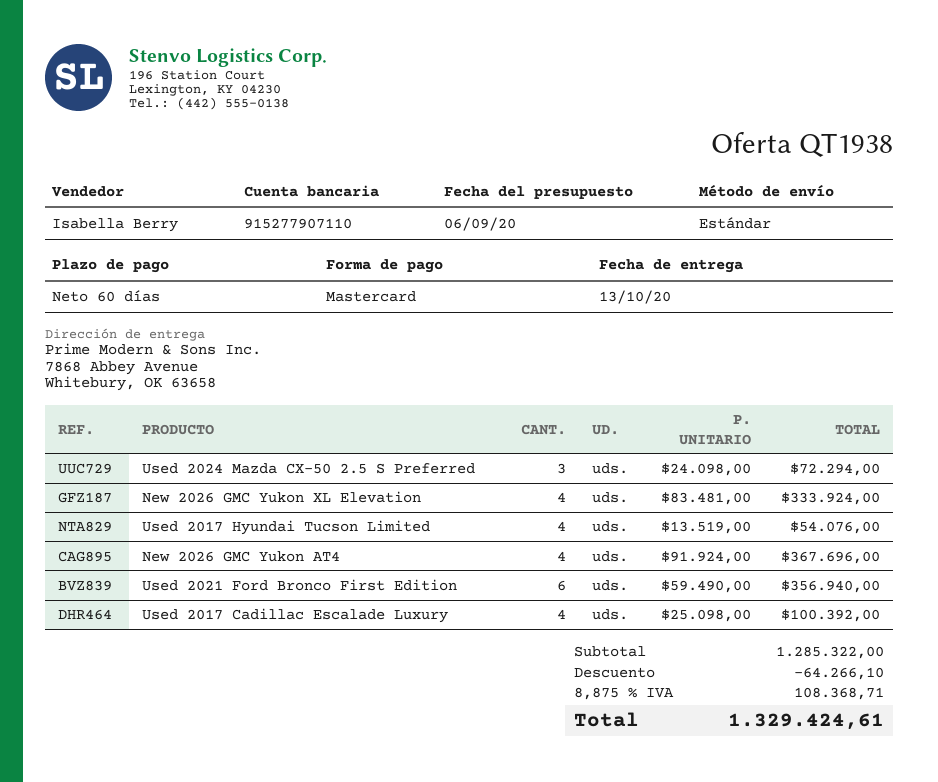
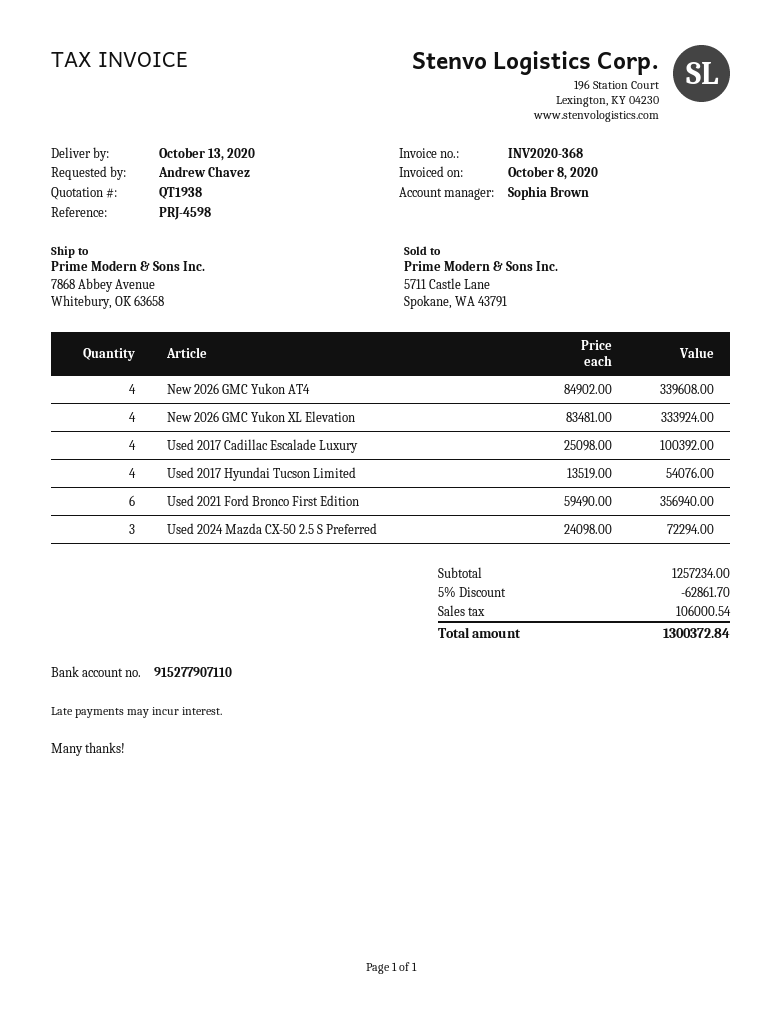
sales rep: Isabella Berry -> Sophia Brown
New 2026 GMC Yukon AT4: 4 x 91924.00 = 367696.00 -> 4 x 84902.00 = 339608.00
subtotal: 1285322.00 -> 1257234.00
discount: 64266.10 -> 62861.70
tax: 108368.71 -> 106000.54
total: 1329424.61 -> 1300372.84

